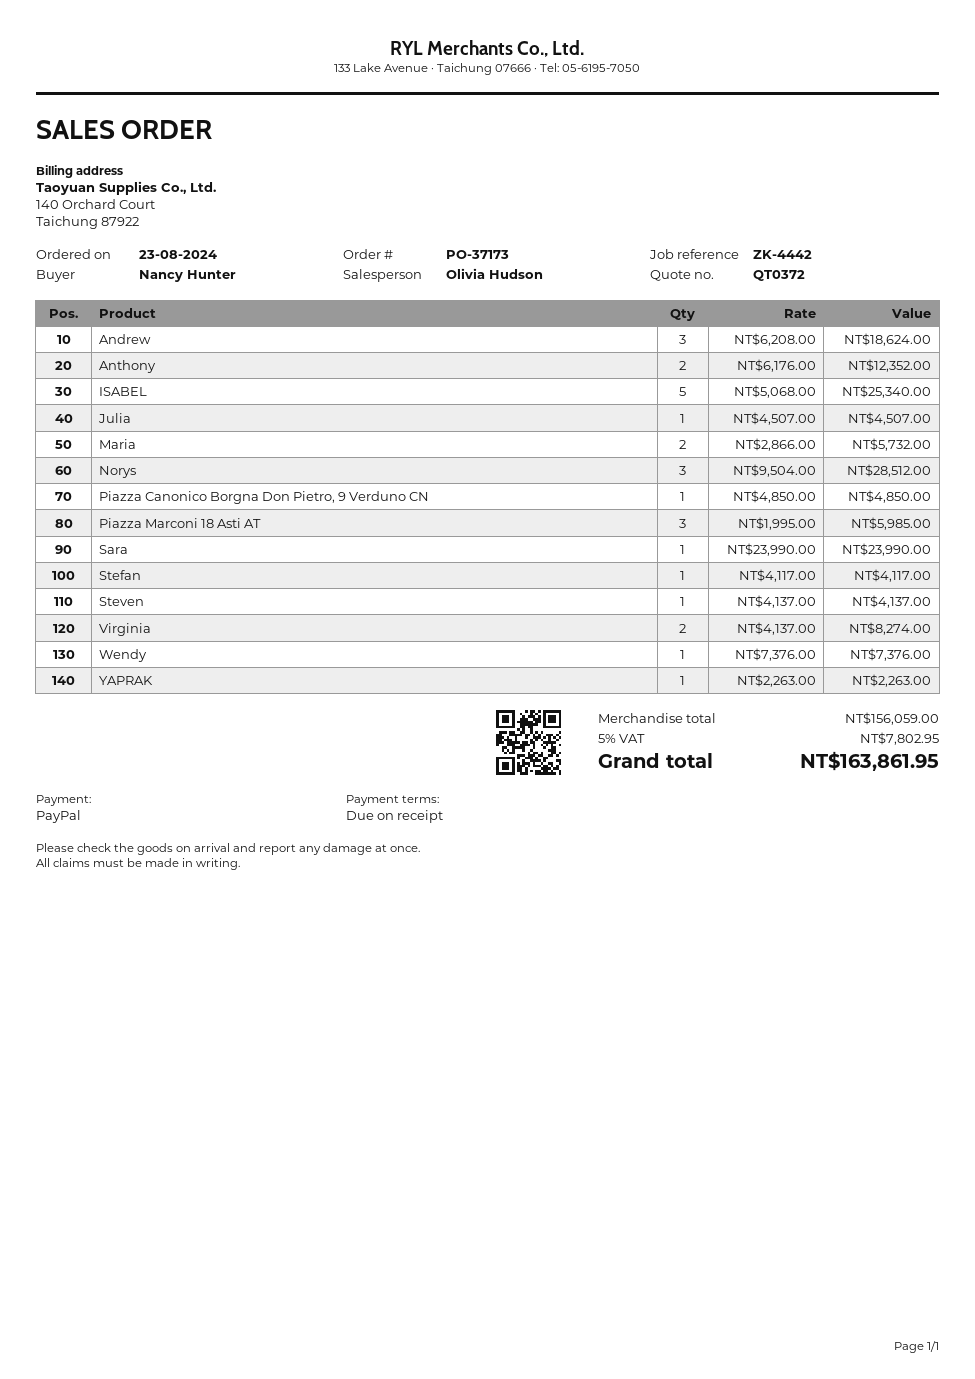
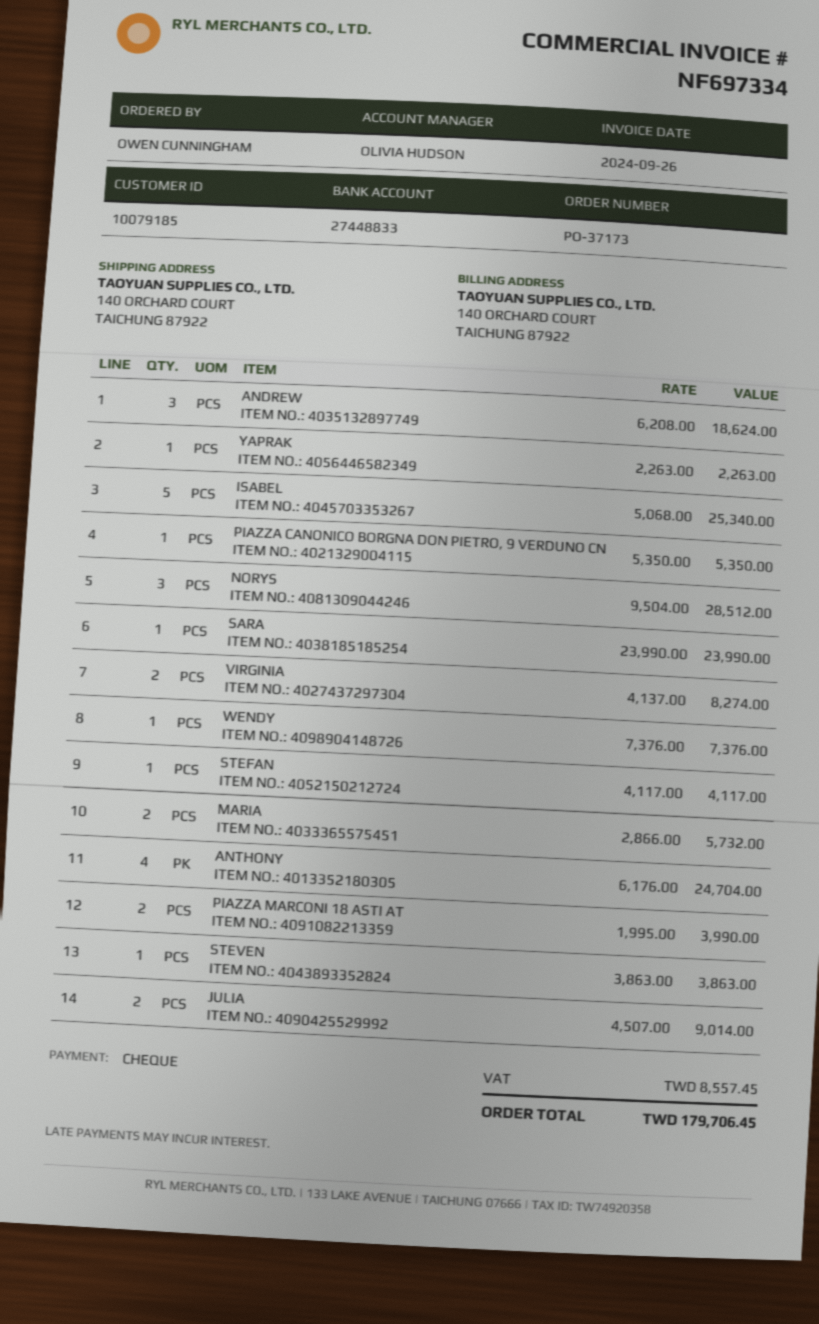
ordered by: Nancy Hunter -> OWEN CUNNINGHAM
payment method: PayPal -> cheque
Anthony: 2 x 6176.00 = 12352.00 -> 4 x 6176.00 = 24704.00
Julia: 1 x 4507.00 = 4507.00 -> 2 x 4507.00 = 9014.00
Piazza Canonico Borgna Don Pietro, 9 Verduno CN: 1 x 4850.00 = 4850.00 -> 1 x 5350.00 = 5350.00
Piazza Marconi 18 Asti AT: 3 x 1995.00 = 5985.00 -> 2 x 1995.00 = 3990.00
Steven: 1 x 4137.00 = 4137.00 -> 1 x 3863.00 = 3863.00
tax: 7802.95 -> 8557.45
total: 163861.95 -> 179706.45

